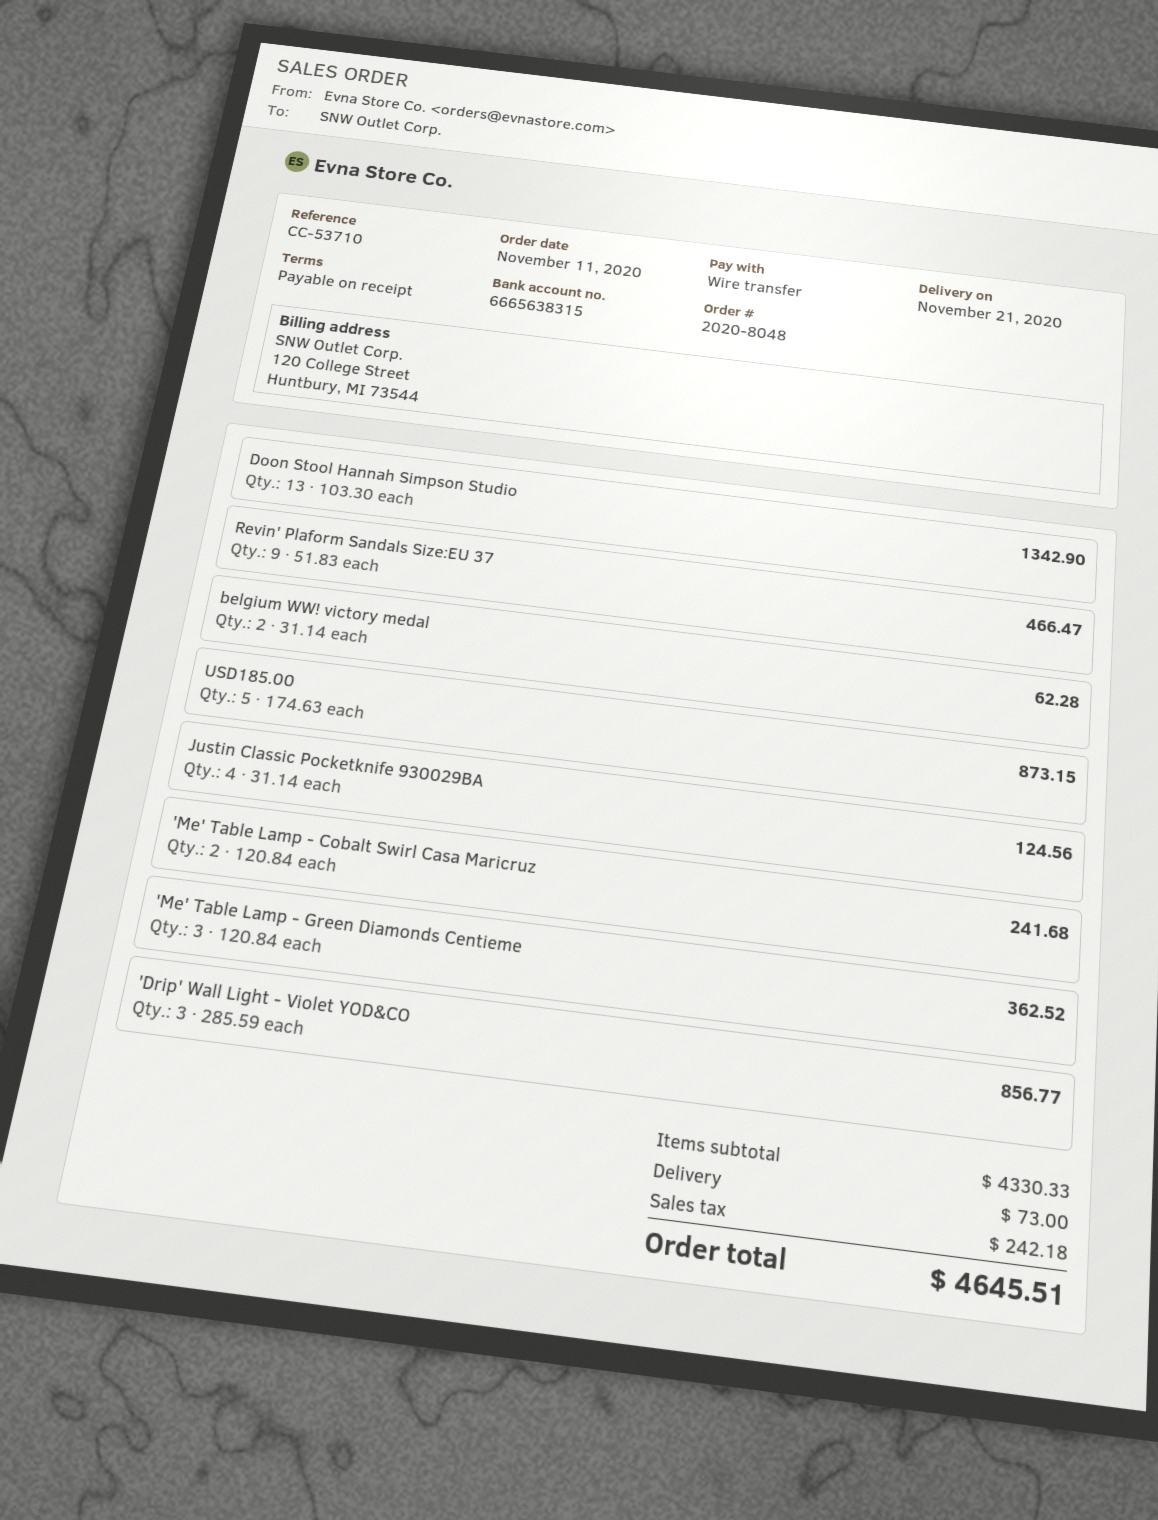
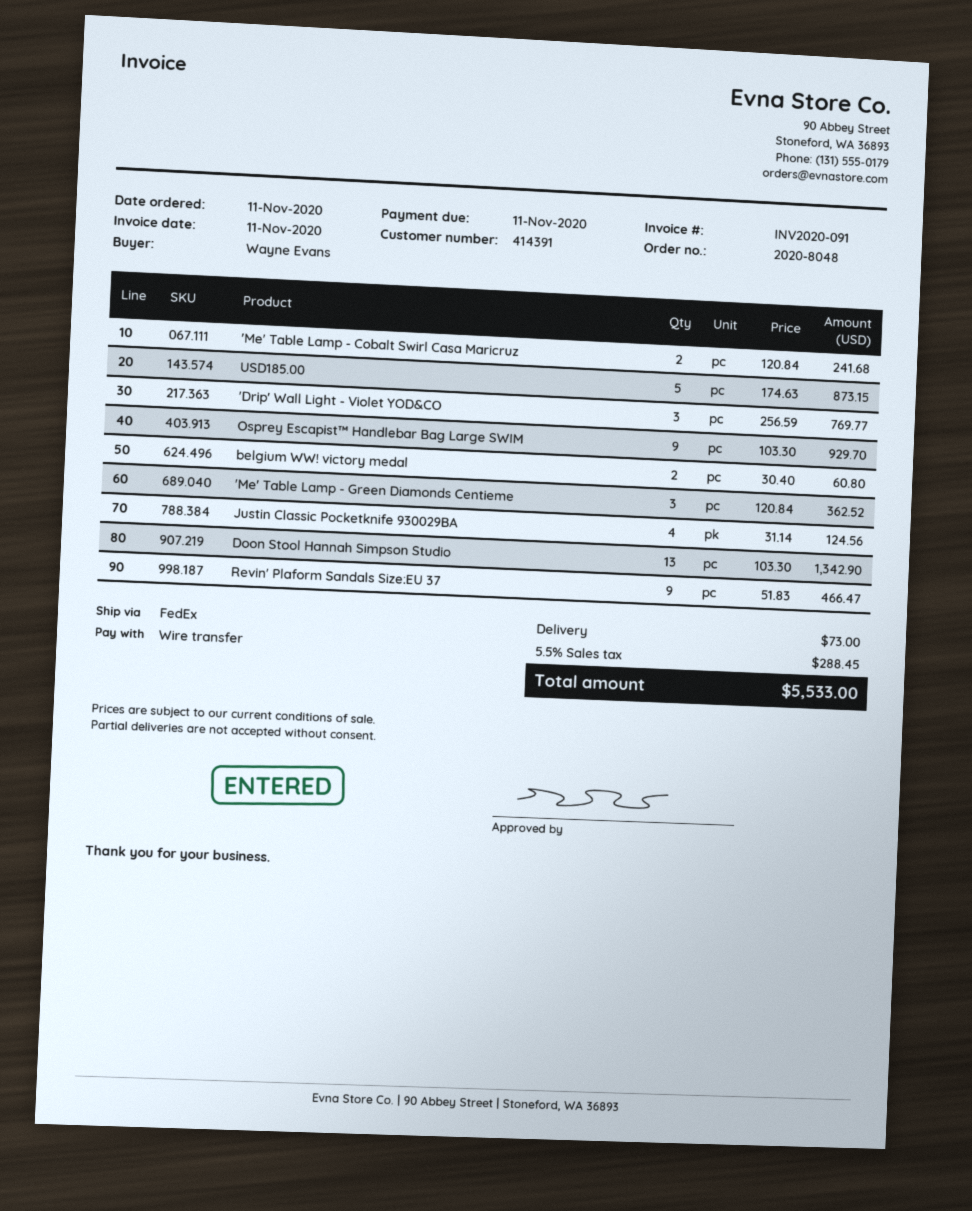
belgium WW! victory medal: 2 x 31.14 = 62.28 -> 2 x 30.40 = 60.80
'Drip' Wall Light - Violet YOD&CO: 3 x 285.59 = 856.77 -> 3 x 256.59 = 769.77
Osprey Escapist™ Handlebar Bag Large SWIM: none -> 9 x 103.30 = 929.70
tax: 242.18 -> 288.45
total: 4645.51 -> 5533.00

